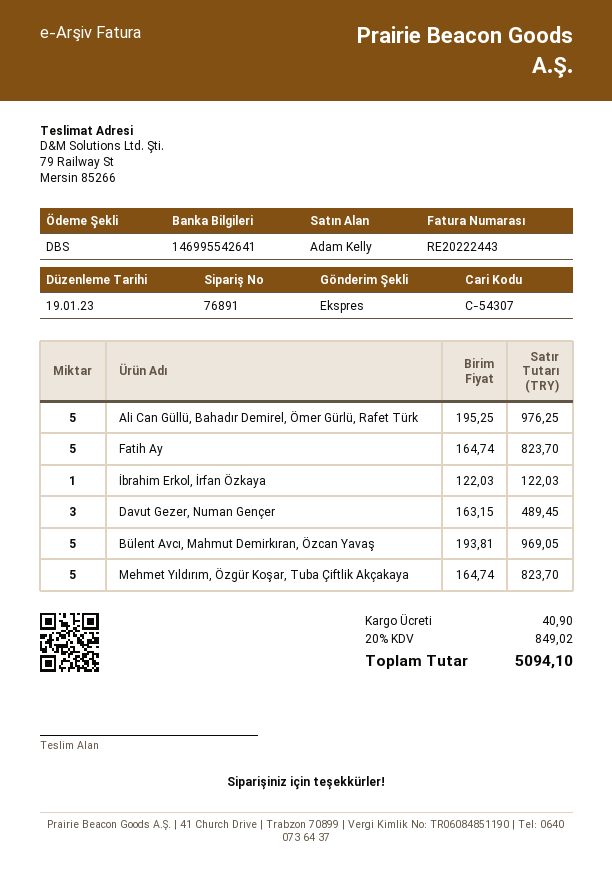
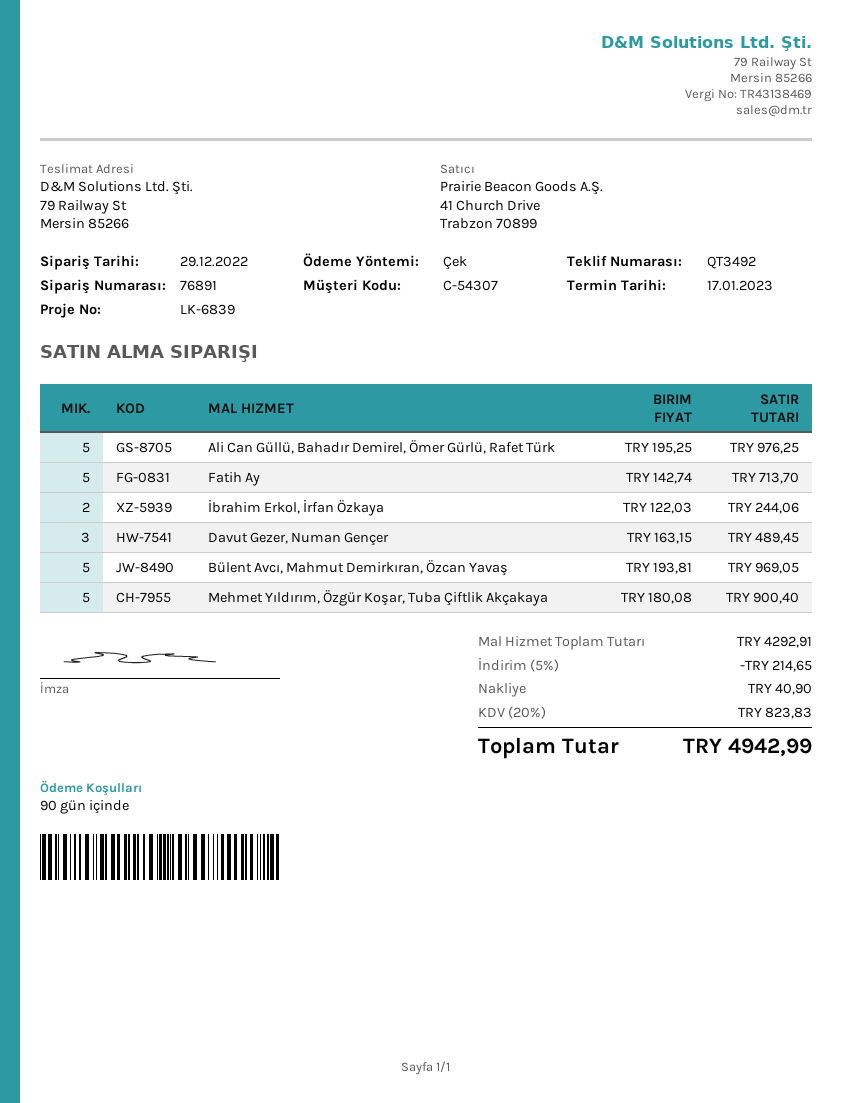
payment method: direct debit -> cheque
Fatih Ay: 5 x 164.74 = 823.70 -> 5 x 142.74 = 713.70
İbrahim Erkol, İrfan Özkaya: 1 x 122.03 = 122.03 -> 2 x 122.03 = 244.06
Mehmet Yıldırım, Özgür Koşar, Tuba Çiftlik Akçakaya: 5 x 164.74 = 823.70 -> 5 x 180.08 = 900.40
discount: none -> 5% = 214.65
tax: 20% = 849.02 -> 20% = 823.83
total: 5094.10 -> 4942.99

